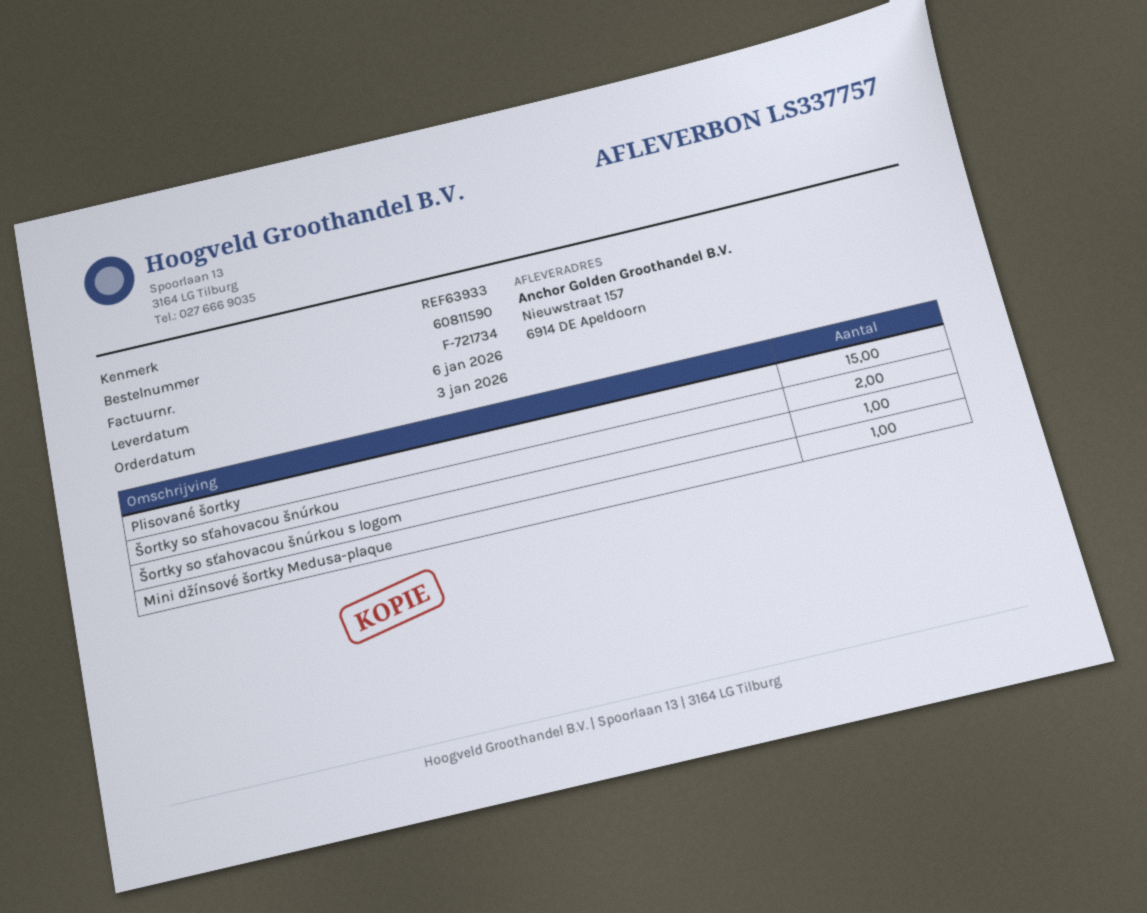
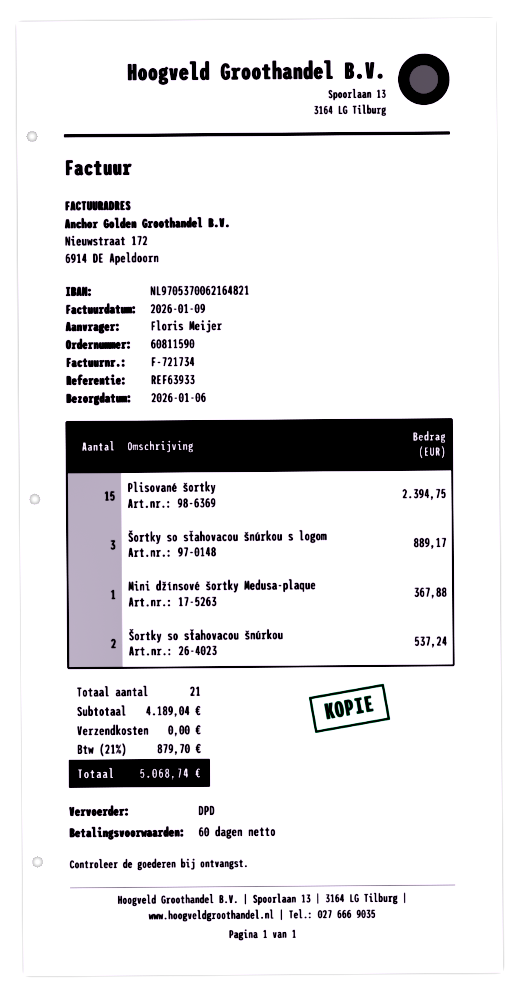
Šortky so sťahovacou šnúrkou s logom: 1 -> 3

